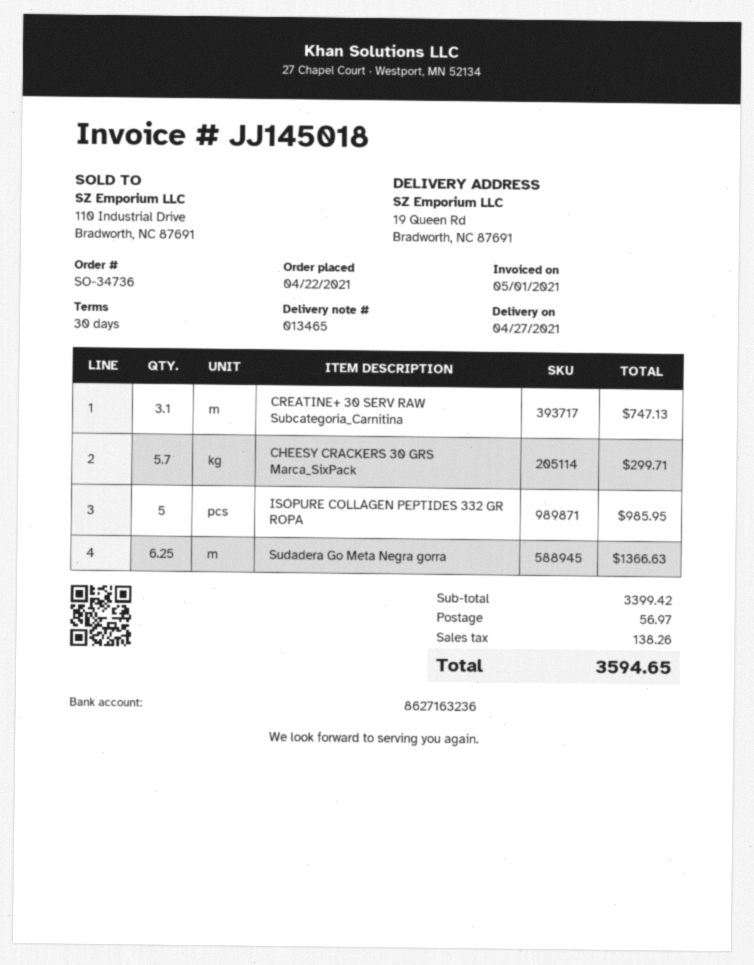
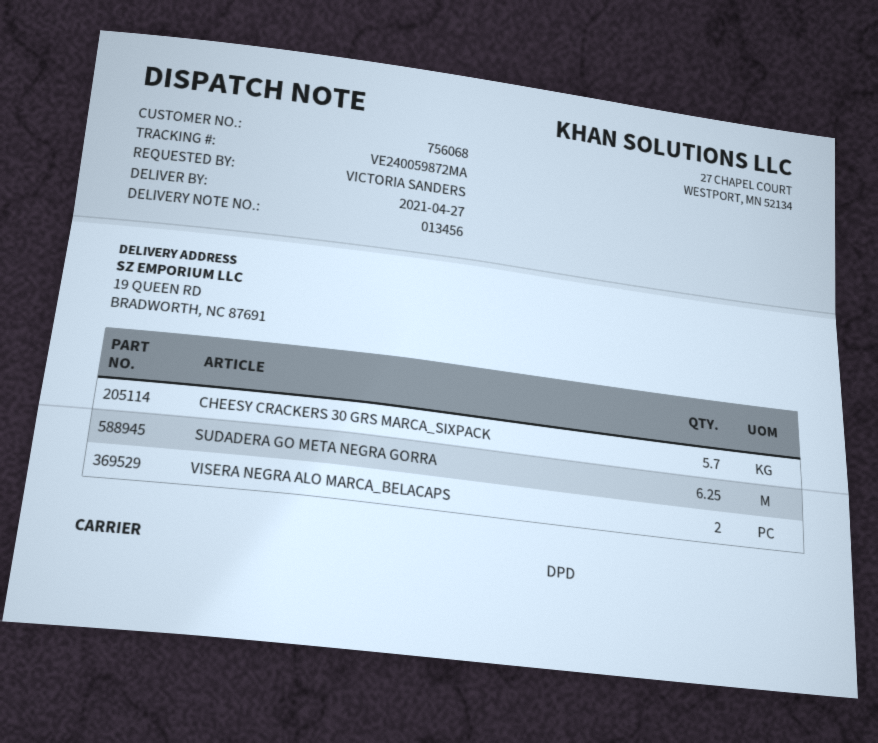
delivery note number: 013465 -> 013456
CREATINE+ 30 SERV RAW Subcategoria_Carnitina: 3.1 -> none
ISOPURE COLLAGEN PEPTIDES 332 GR ROPA: 5 -> none
VISERA NEGRA ALO MARCA_BELACAPS: none -> 2

